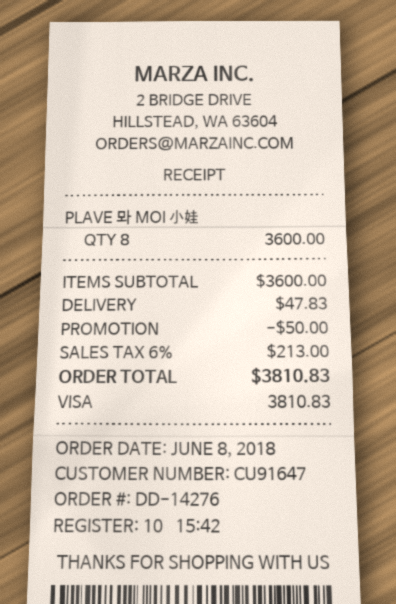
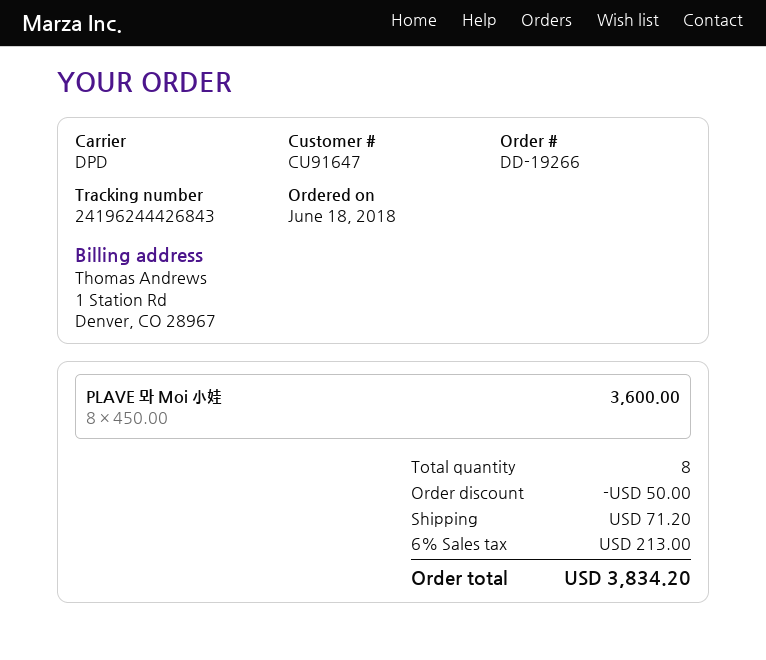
order number: DD-14276 -> DD-19266
order date: 2018-06-08 -> 2018-06-18
shipping: 47.83 -> 71.20
total: 3810.83 -> 3834.20

